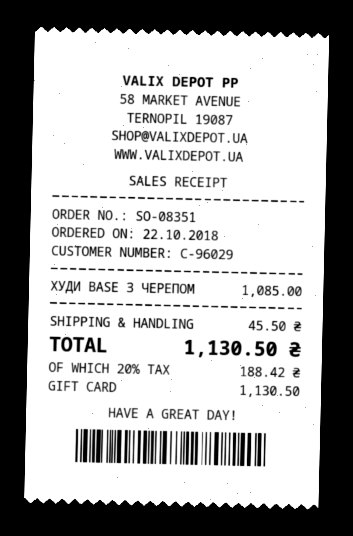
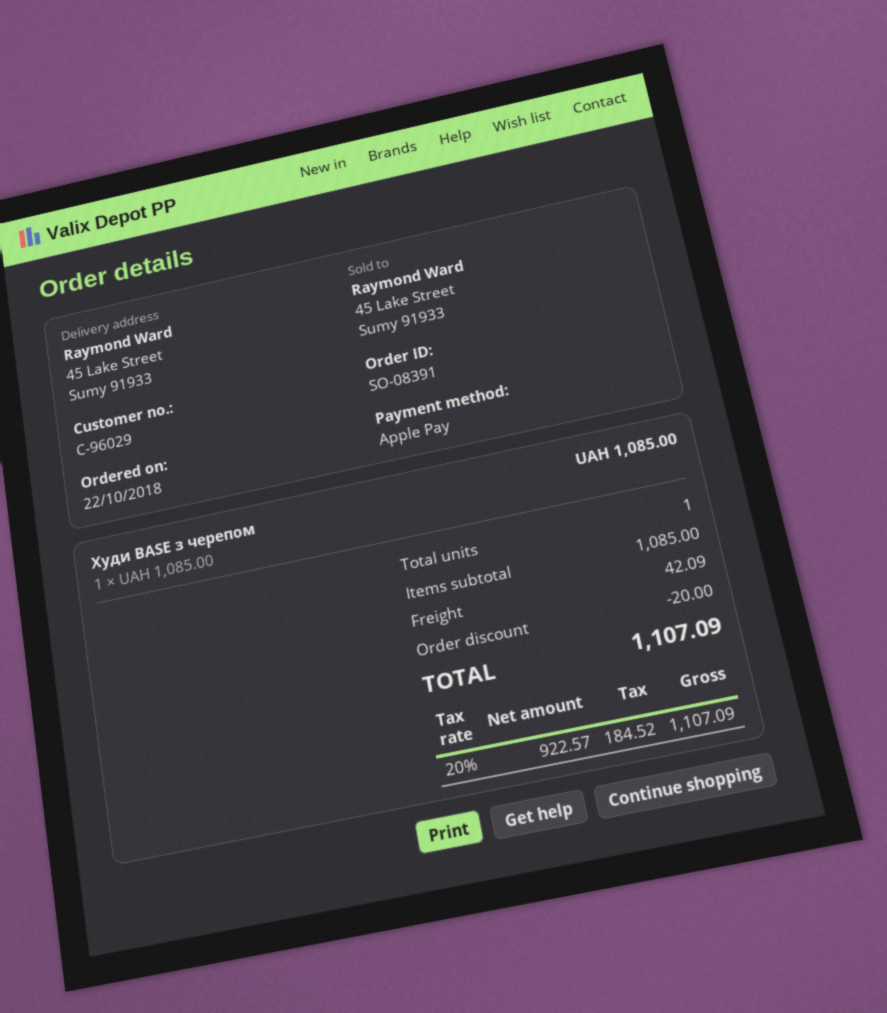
order number: SO-08351 -> SO-08391
payment method: gift card -> Apple Pay
discount: none -> 20.00
shipping: 45.50 -> 42.09
tax: 20% = 188.42 -> 20% = 184.52
total: 1130.50 -> 1107.09

